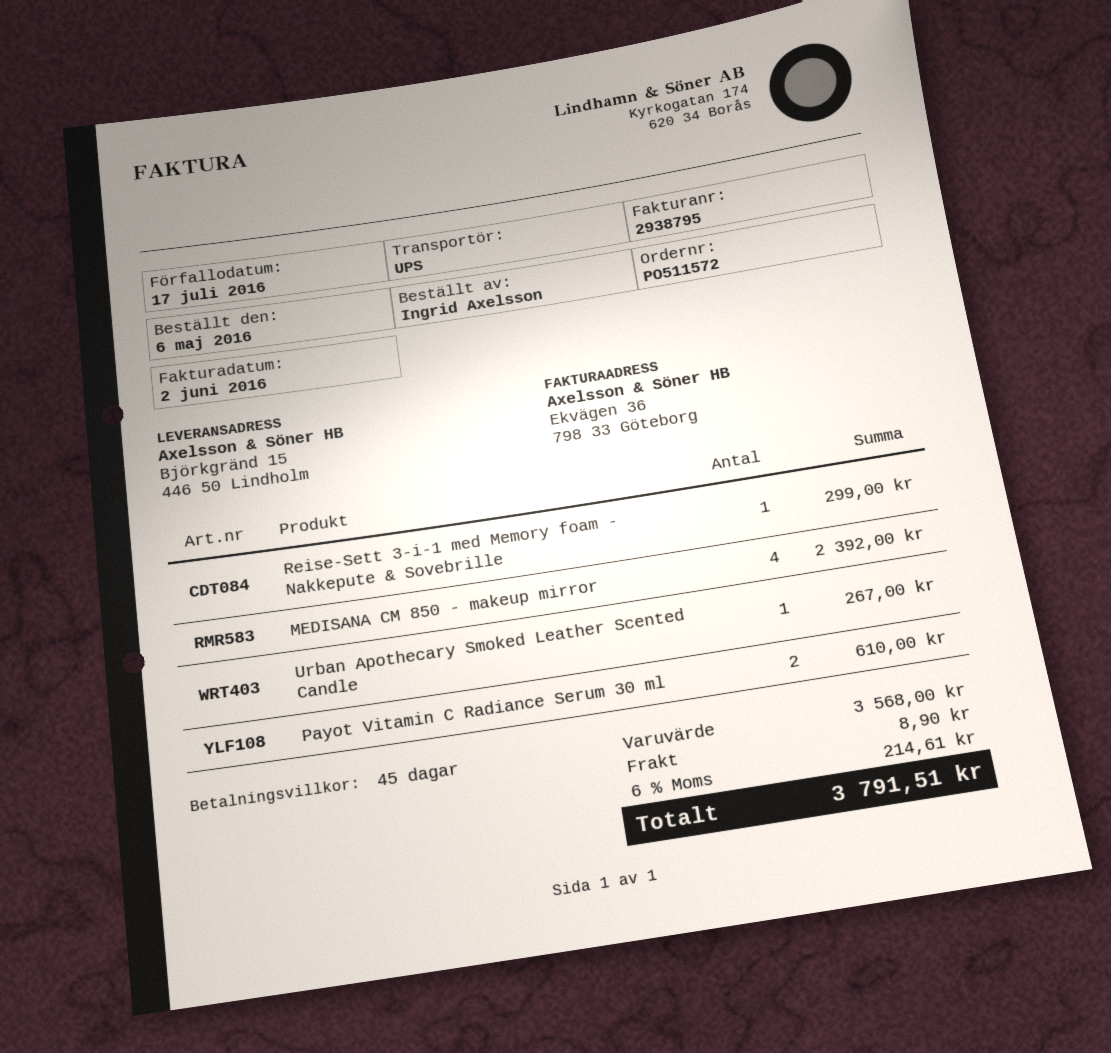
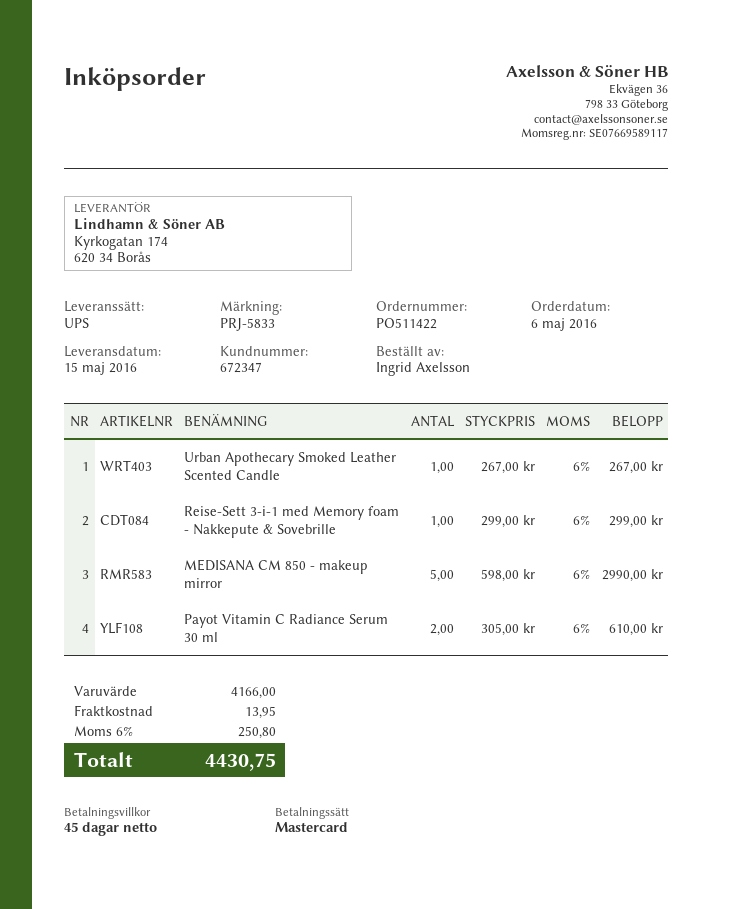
order number: PO511572 -> PO511422
MEDISANA CM 850 - makeup mirror: 4 for 2392.00 -> 5 for 2990.00
subtotal: 3568.00 -> 4166.00
shipping: 8.90 -> 13.95
tax: 6% = 214.61 -> 6% = 250.80
total: 3791.51 -> 4430.75

